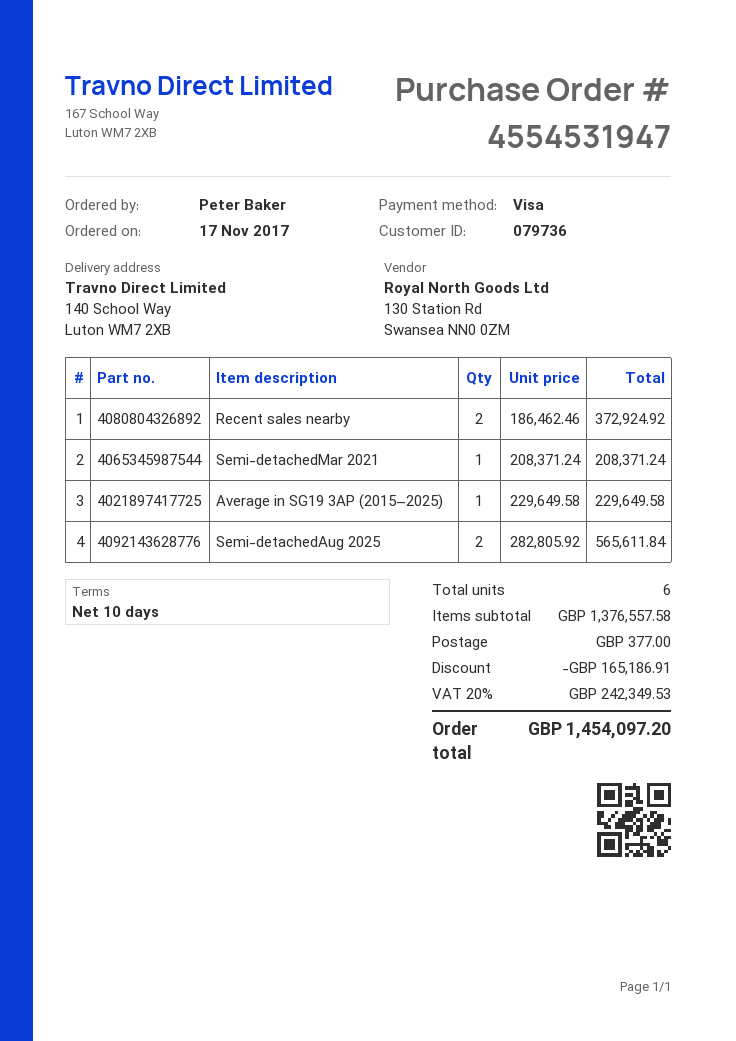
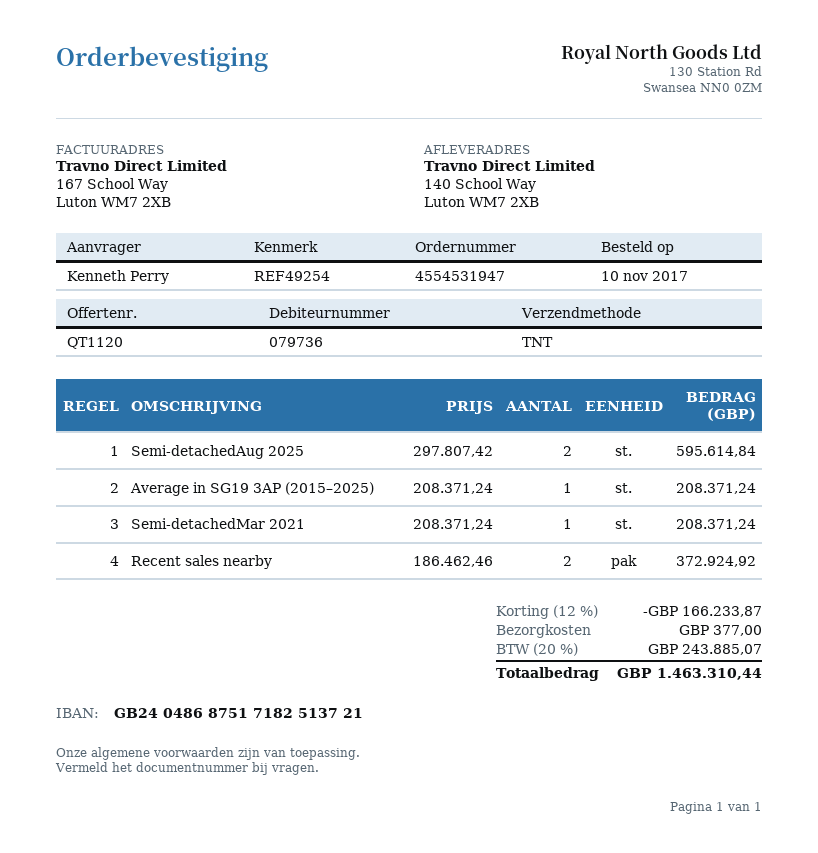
order date: 2017-11-17 -> 2017-11-10
ordered by: Peter Baker -> Kenneth Perry
Average in SG19 3AP (2015–2025): 1 x 229649.58 = 229649.58 -> 1 x 208371.24 = 208371.24
Semi-detachedAug 2025: 2 x 282805.92 = 565611.84 -> 2 x 297807.42 = 595614.84
discount: 165186.91 -> 166233.87
tax: 20% = 242349.53 -> 20% = 243885.07
total: 1454097.20 -> 1463310.44

